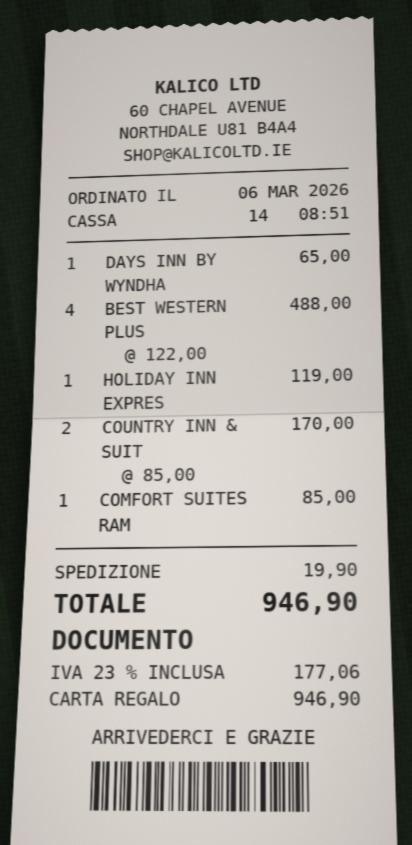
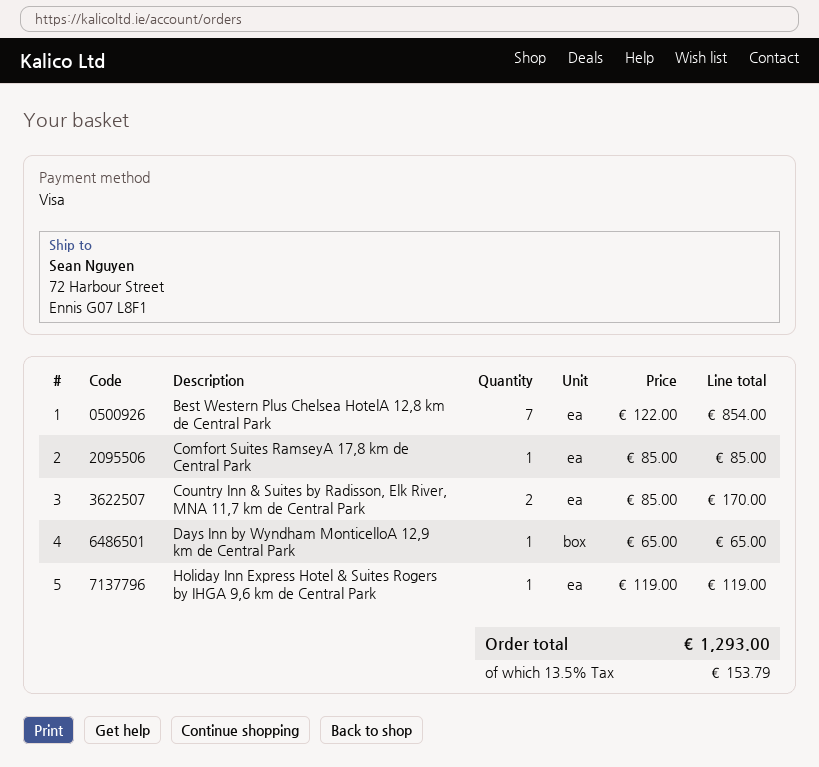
payment method: gift card -> Visa
BEST WESTERN PLUS: 4 x 122.00 = 488.00 -> 7 x 122.00 = 854.00
shipping: 19.90 -> none
tax: 23% = 177.06 -> 13.5% = 153.79
total: 946.90 -> 1293.00

